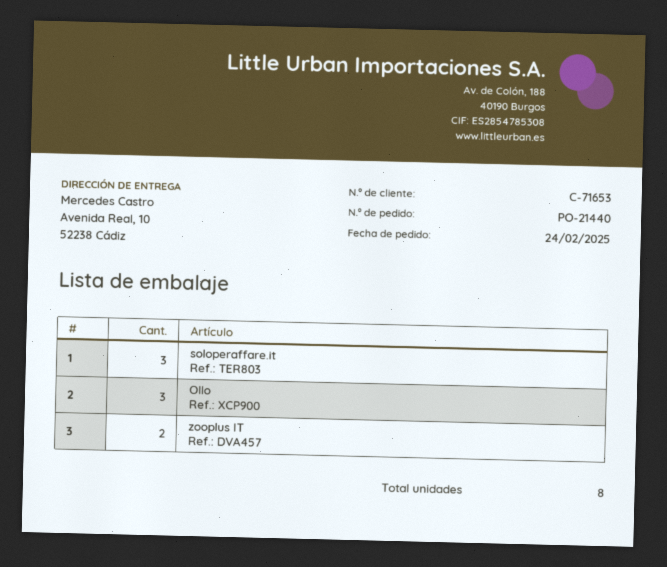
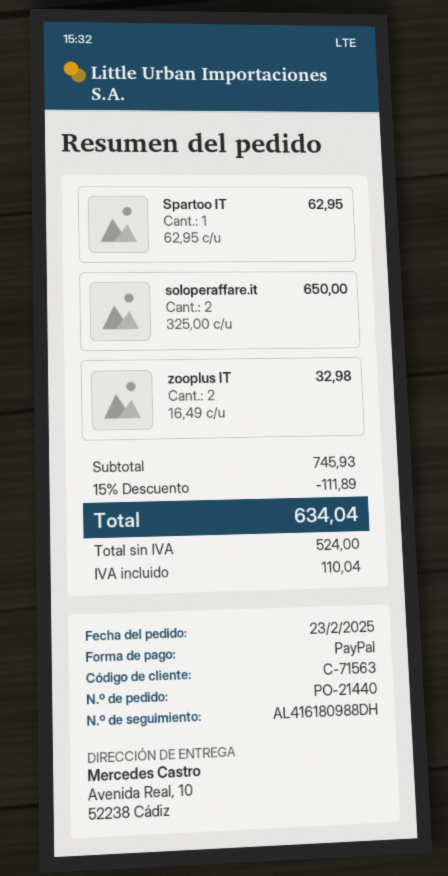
order date: 2025-02-24 -> 2025-02-23
customer number: C-71653 -> C-71563
soloperaffare.it: 3 -> 2
Ollo: 3 -> none
Spartoo IT: none -> 1

